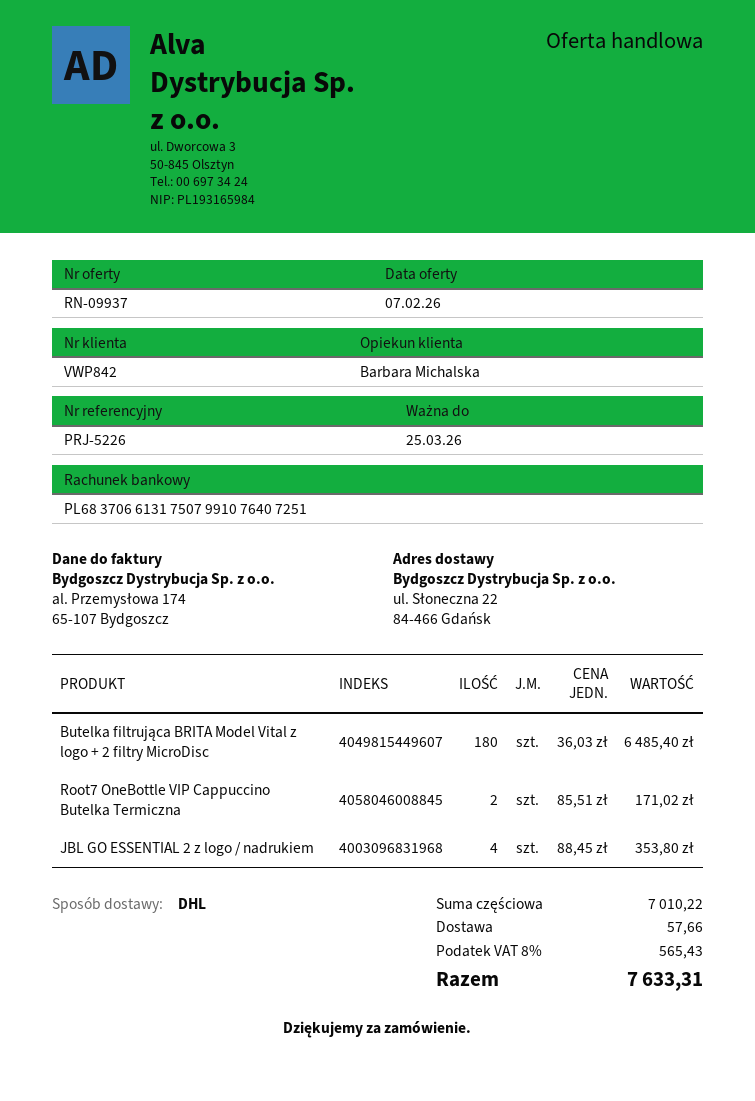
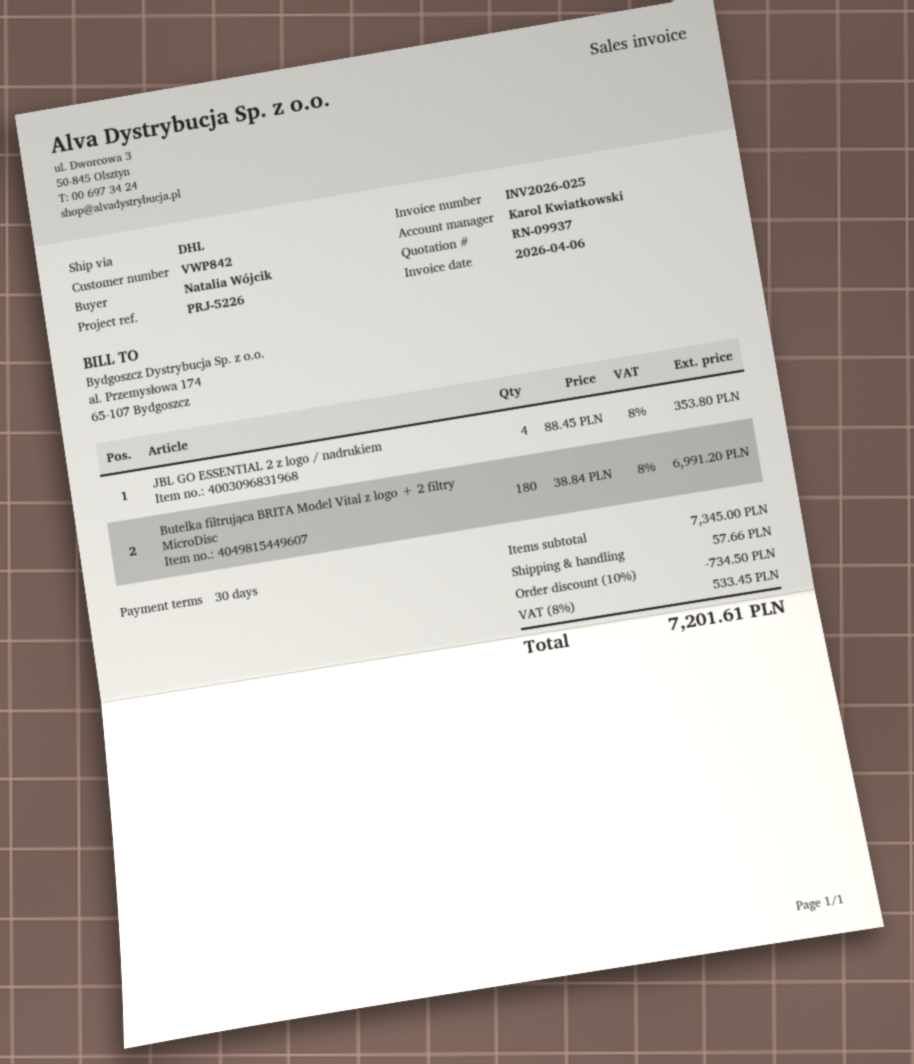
sales rep: Barbara Michalska -> Karol Kwiatkowski
Butelka filtrująca BRITA Model Vital z logo + 2 filtry MicroDisc: 180 x 36.03 = 6485.40 -> 180 x 38.84 = 6991.20
Root7 OneBottle VIP Cappuccino Butelka Termiczna: 2 x 85.51 = 171.02 -> none
subtotal: 7010.22 -> 7345.00
discount: none -> 10% = 734.50
tax: 8% = 565.43 -> 8% = 533.45
total: 7633.31 -> 7201.61

